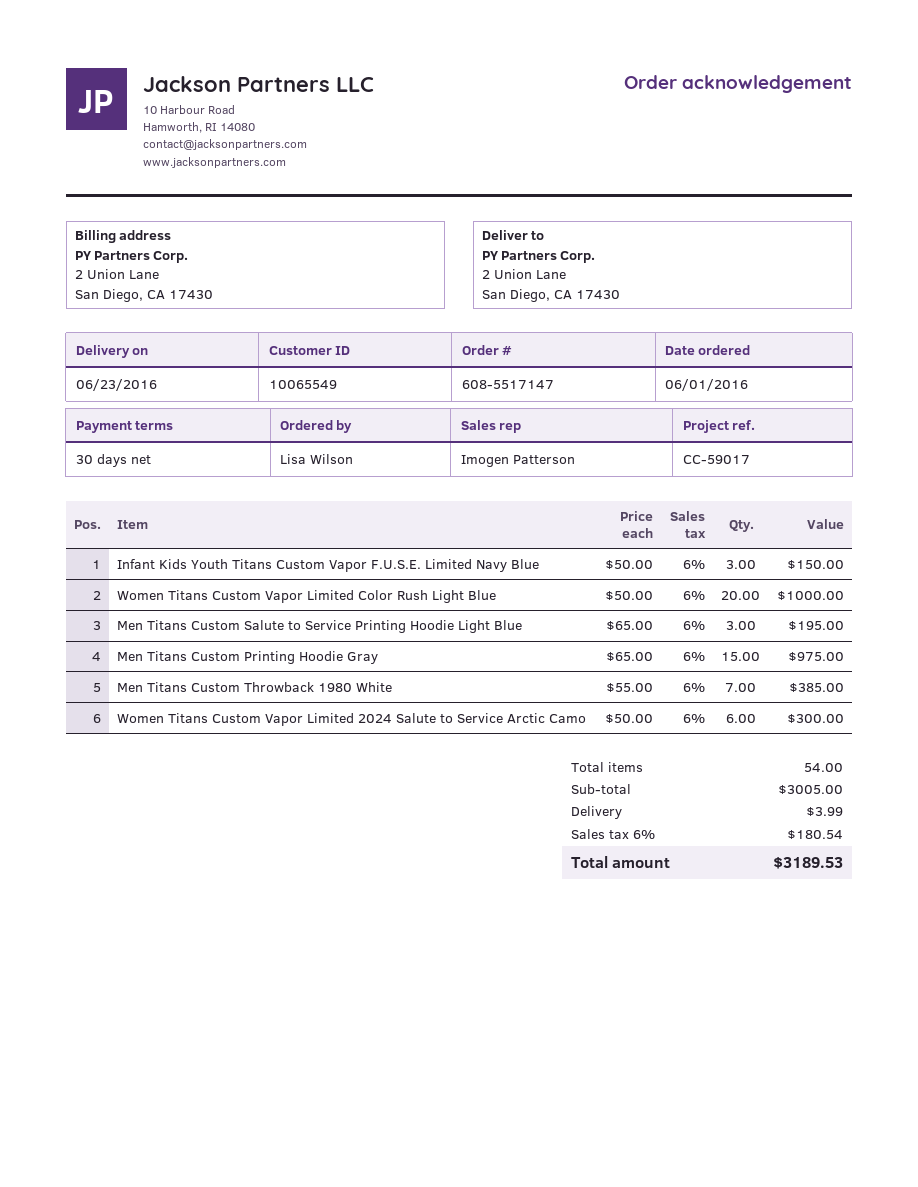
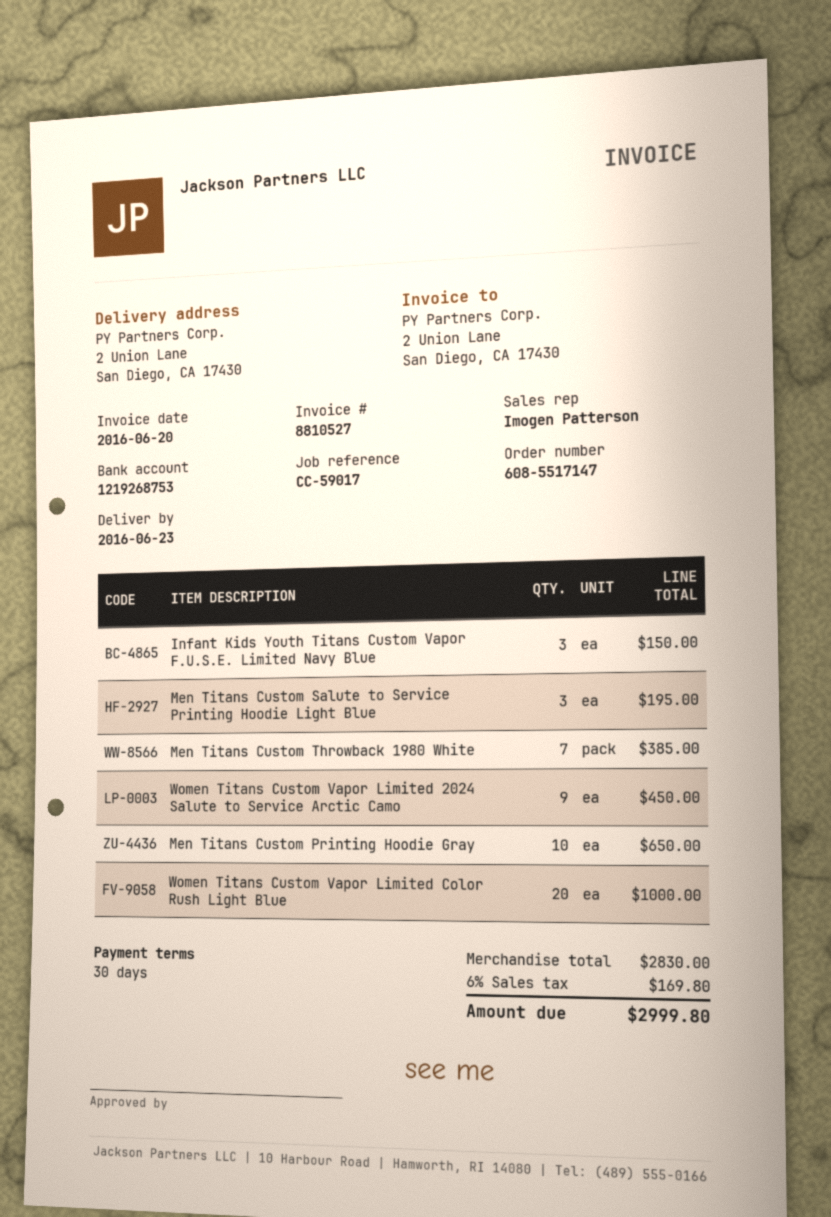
Men Titans Custom Printing Hoodie Gray: 15 for 975.00 -> 10 for 650.00
Women Titans Custom Vapor Limited 2024 Salute to Service Arctic Camo: 6 for 300.00 -> 9 for 450.00
subtotal: 3005.00 -> 2830.00
shipping: 3.99 -> none
tax: 6% = 180.54 -> 6% = 169.80
total: 3189.53 -> 2999.80

